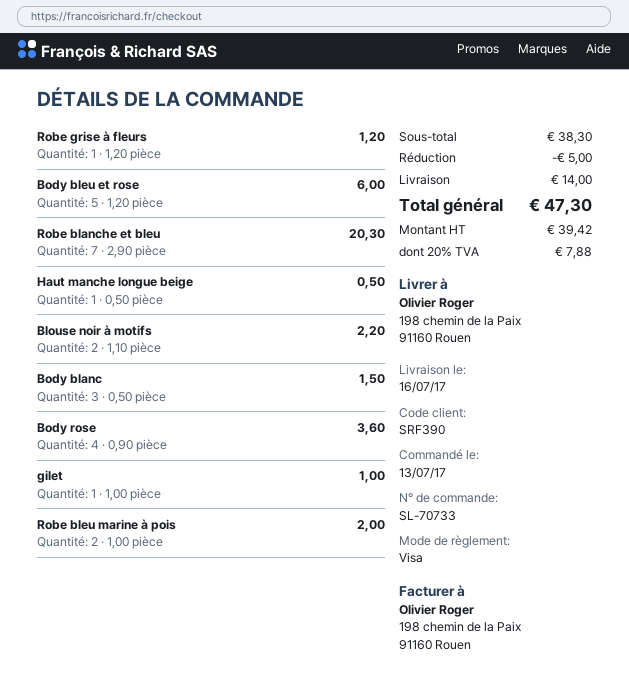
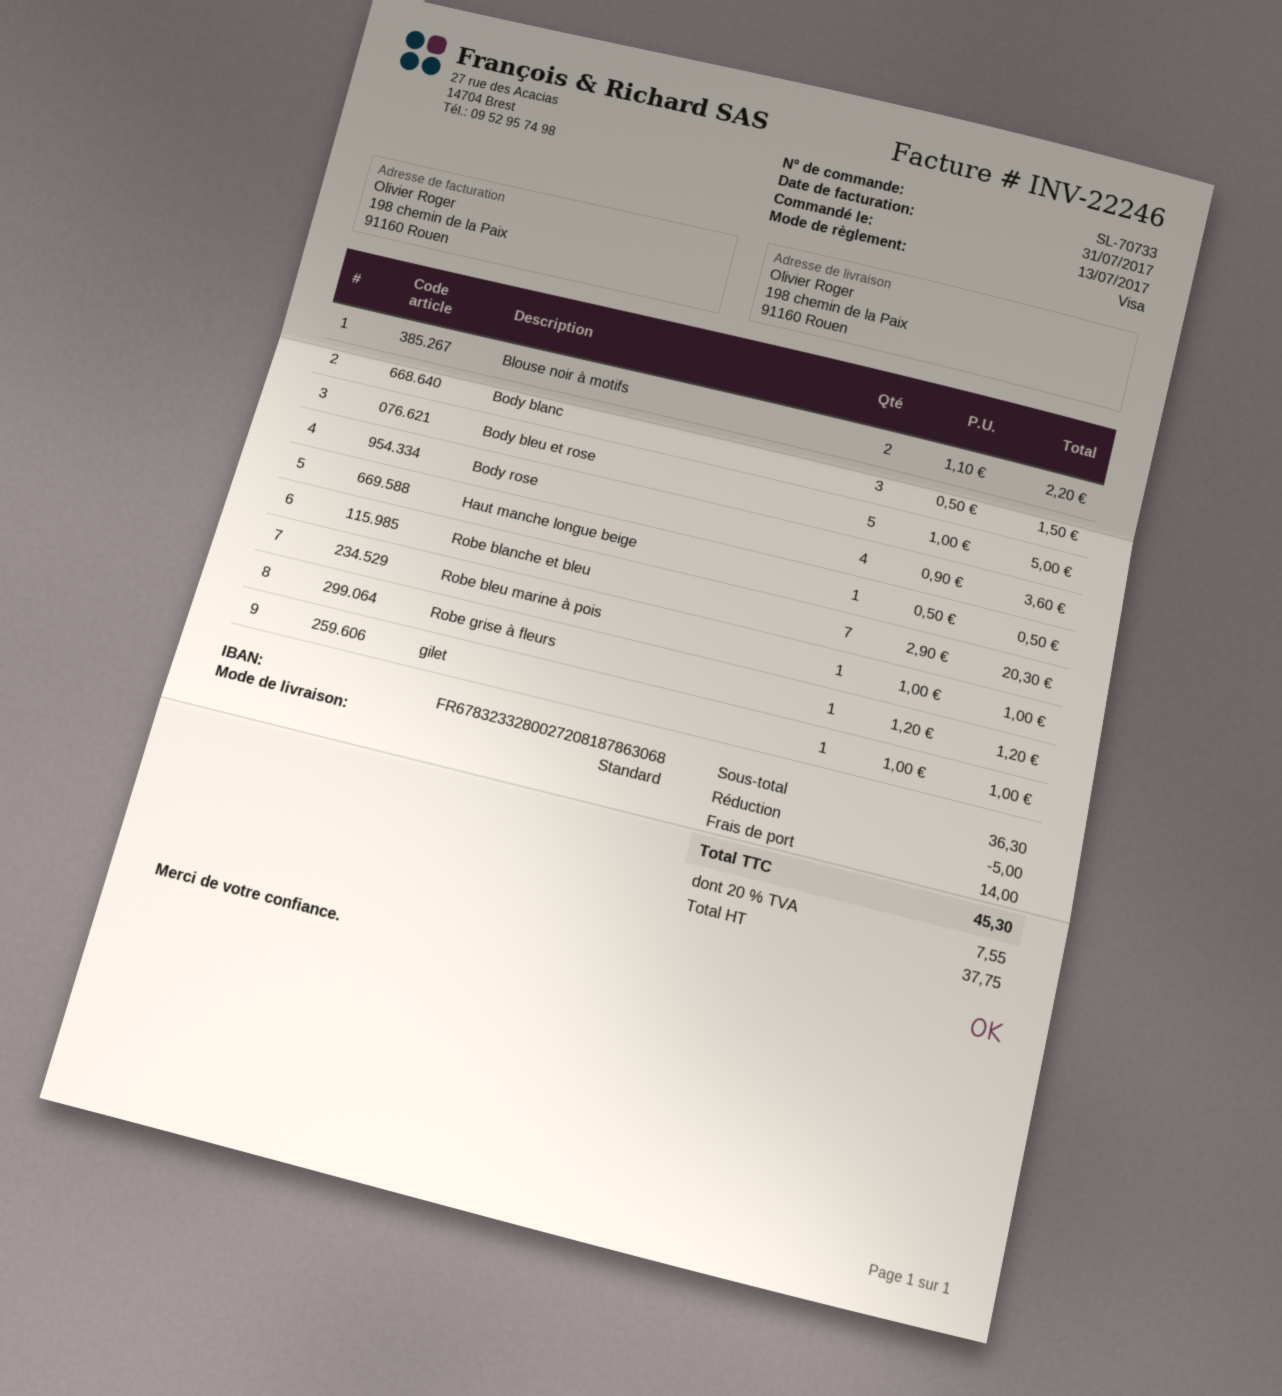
Body bleu et rose: 5 x 1.20 = 6.00 -> 5 x 1.00 = 5.00
Robe bleu marine à pois: 2 x 1.00 = 2.00 -> 1 x 1.00 = 1.00
subtotal: 38.30 -> 36.30
net: 39.42 -> 37.75
tax: 20% = 7.88 -> 20% = 7.55
total: 47.30 -> 45.30

